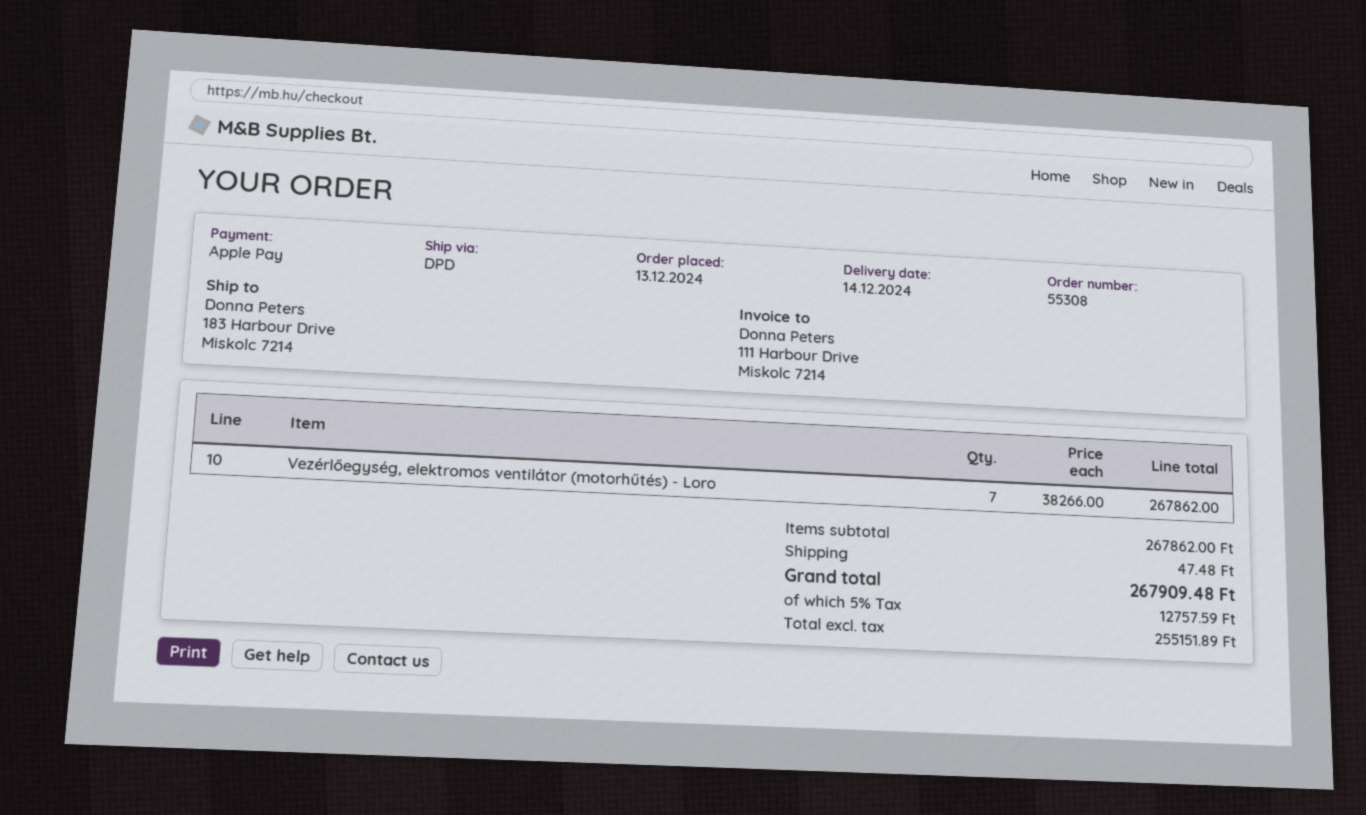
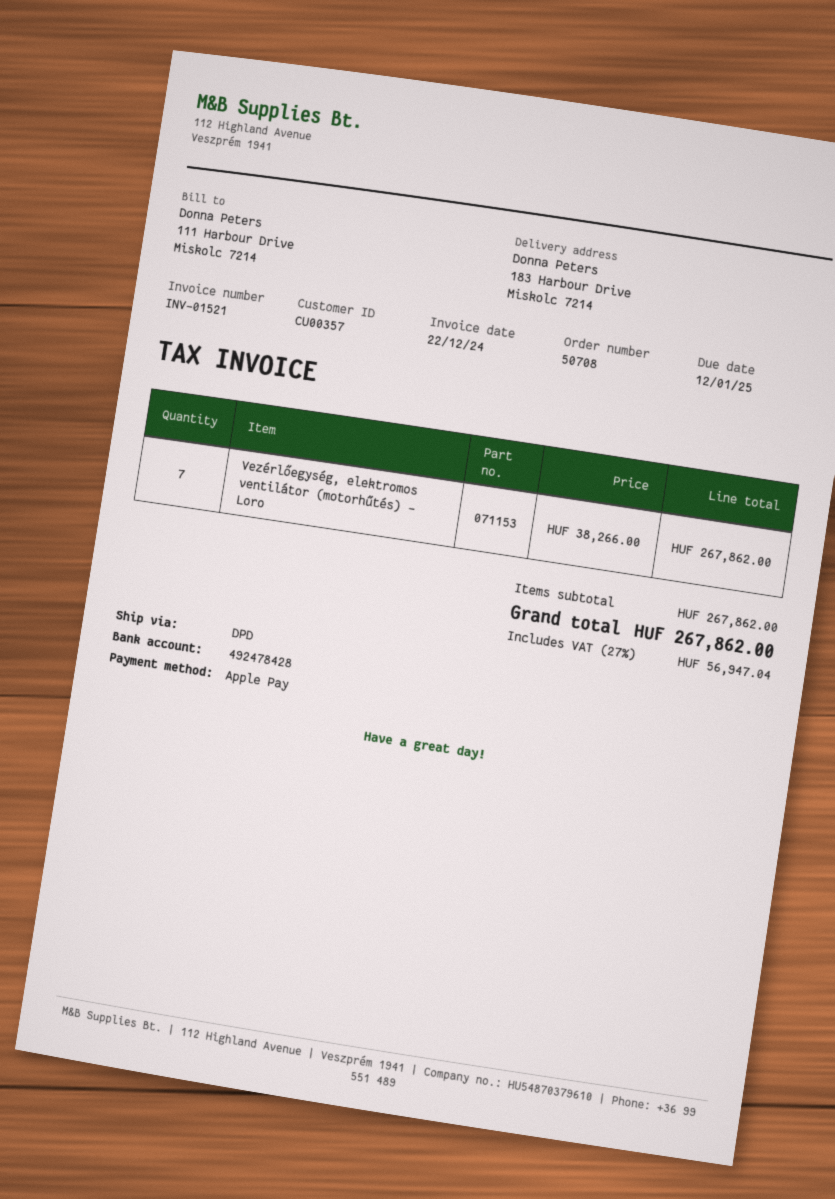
order number: 55308 -> 50708
shipping: 47.48 -> none
tax: 5% = 12757.59 -> 27% = 56947.04
total: 267909.48 -> 267862.00

